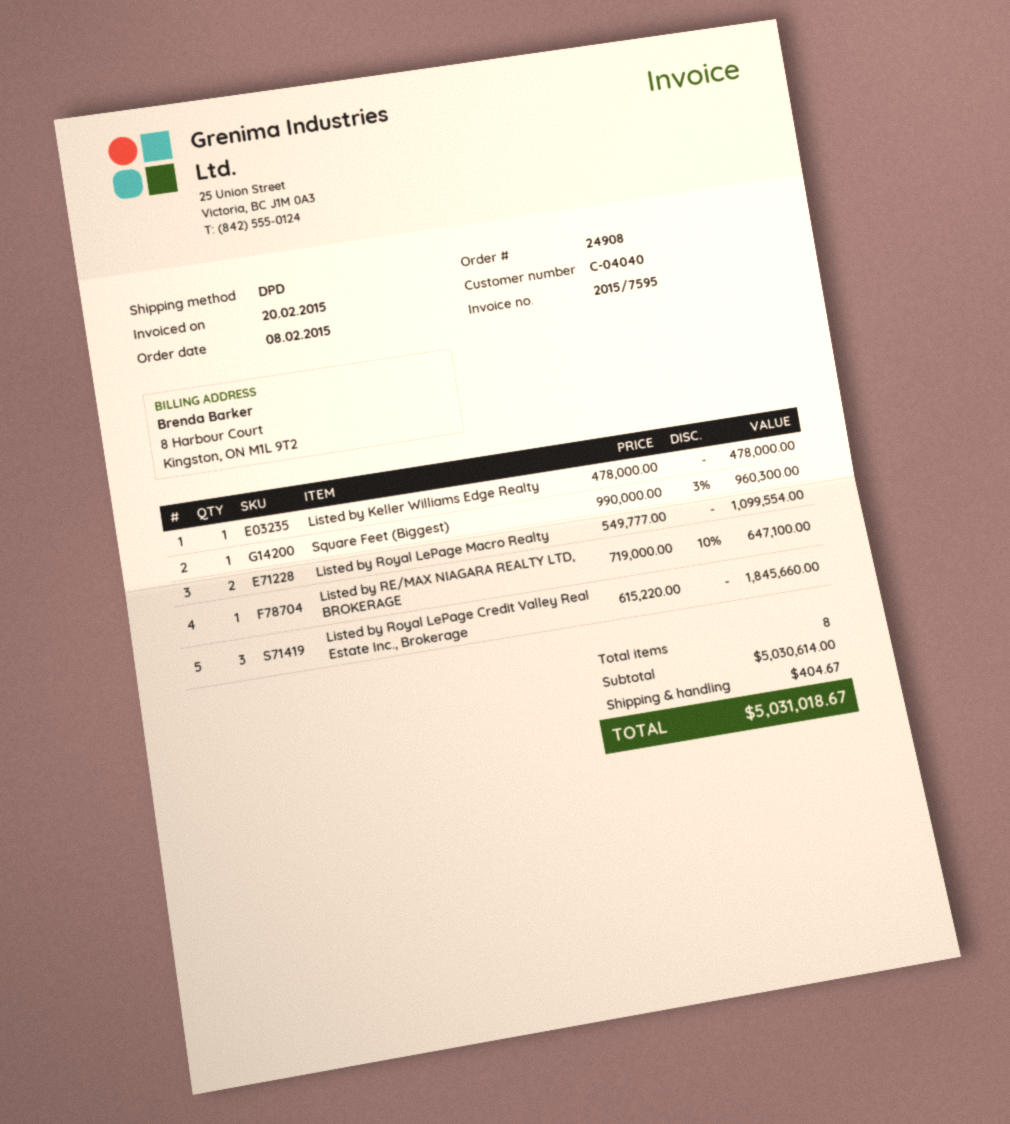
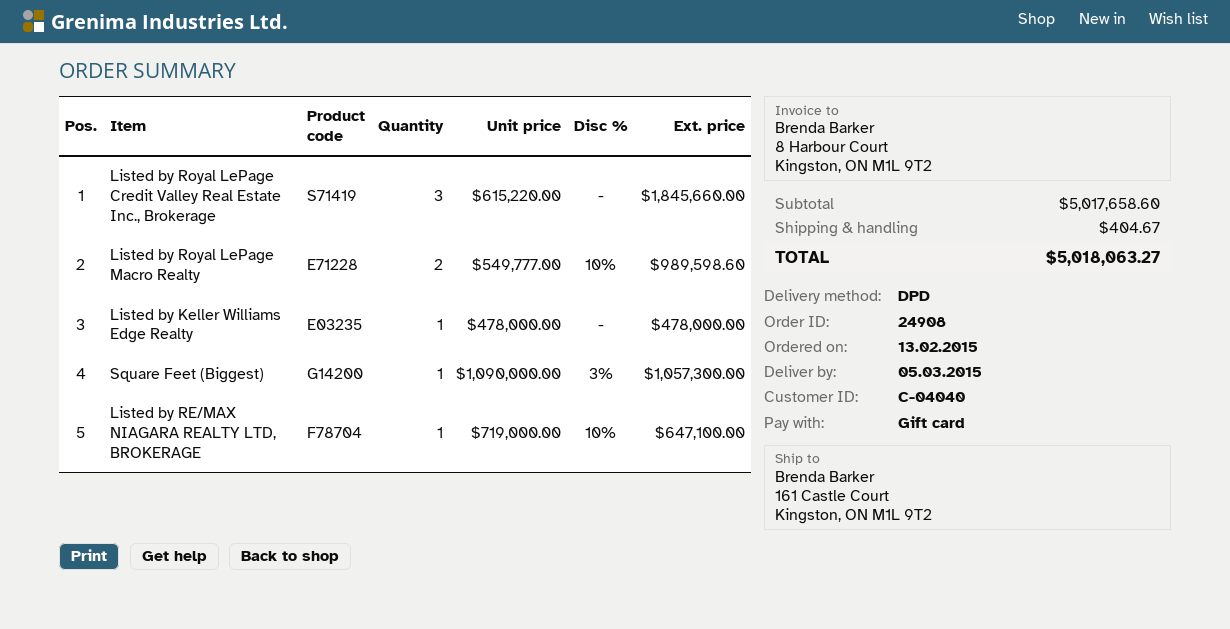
order date: 2015-02-08 -> 2015-02-13
Square Feet (Biggest): 1 x 990000.00 - 3% = 960300.00 -> 1 x 1090000.00 - 3% = 1057300.00
Listed by Royal LePage Macro Realty: 2 x 549777.00 = 1099554.00 -> 2 x 549777.00 - 10% = 989598.60
subtotal: 5030614.00 -> 5017658.60
total: 5031018.67 -> 5018063.27

